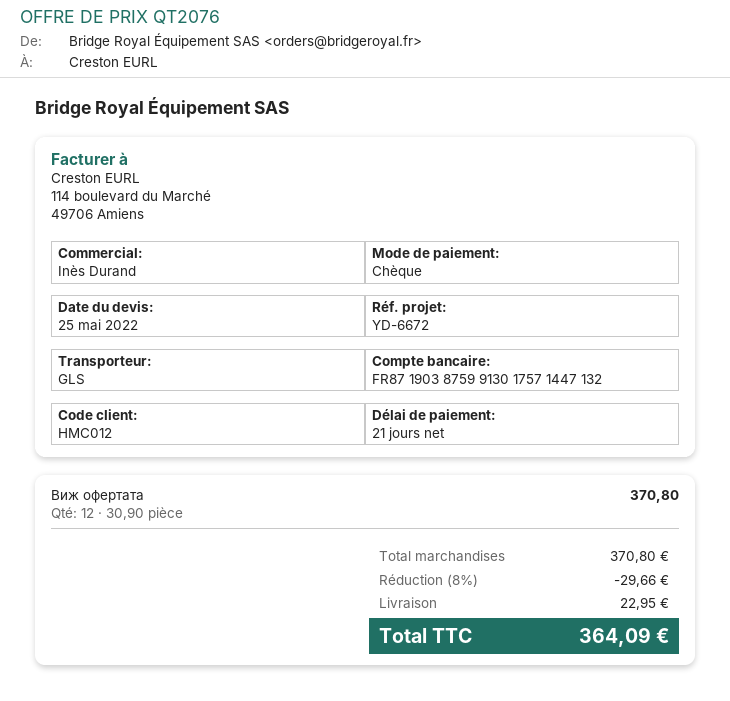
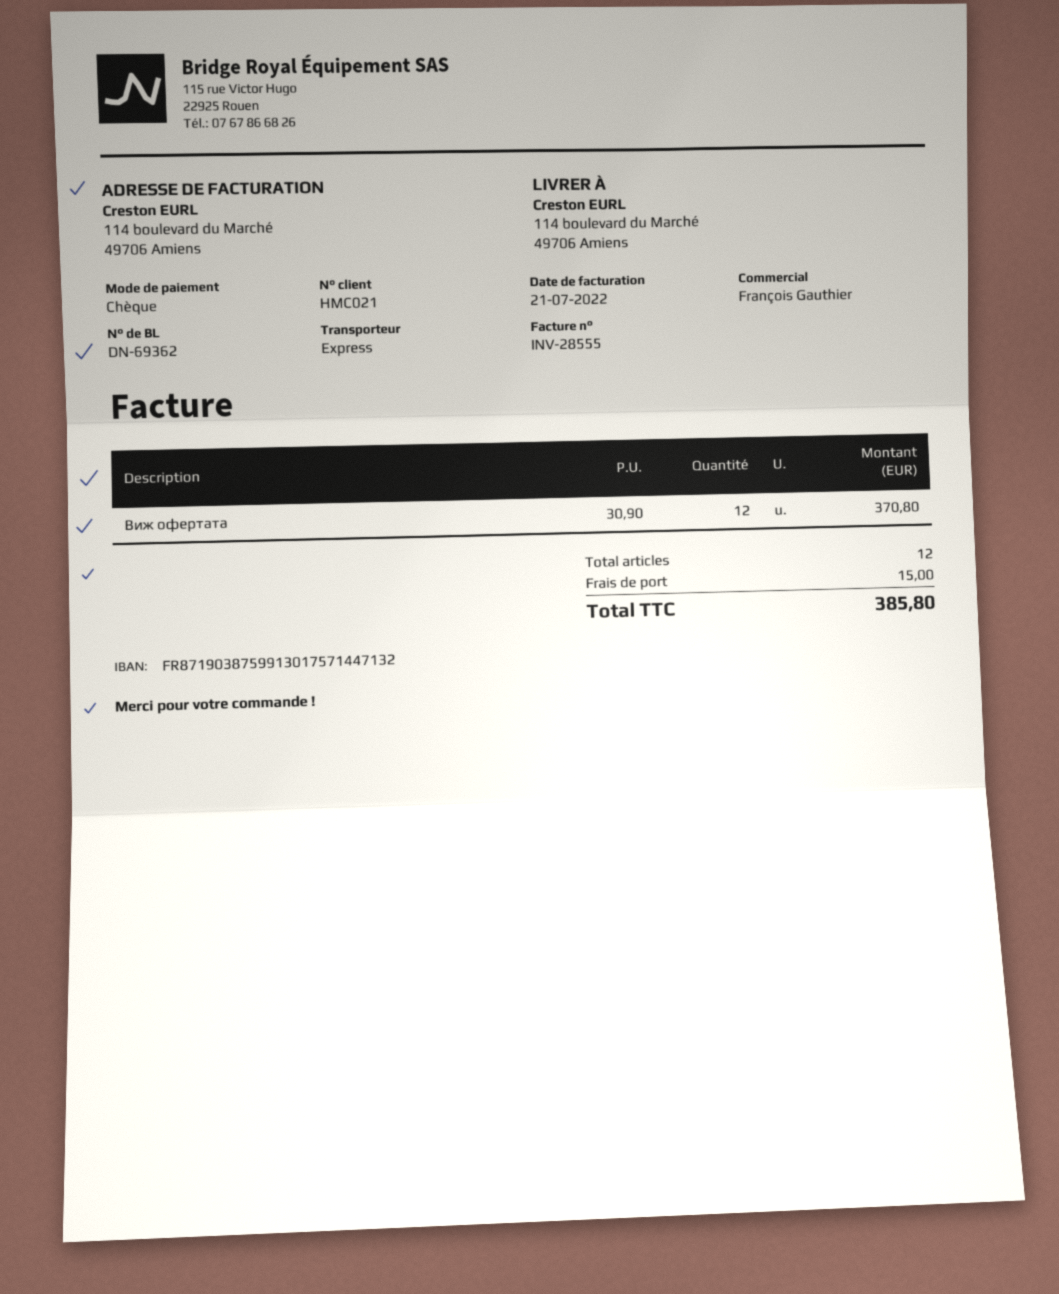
customer number: HMC012 -> HMC021
sales rep: Inès Durand -> François Gauthier
shipping method: GLS -> express
discount: 8% = 29.66 -> none
shipping: 22.95 -> 15.00
total: 364.09 -> 385.80

